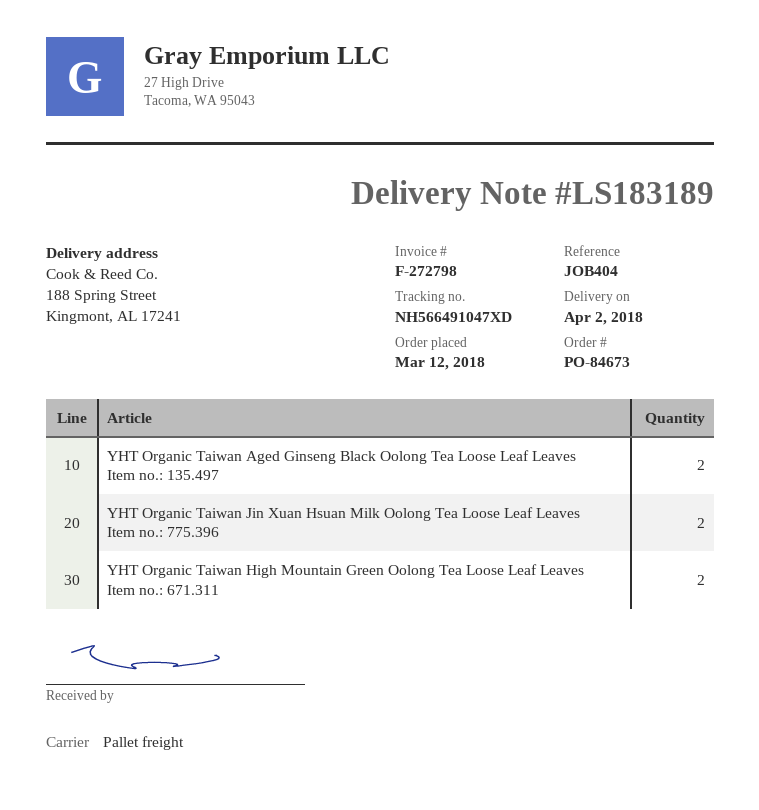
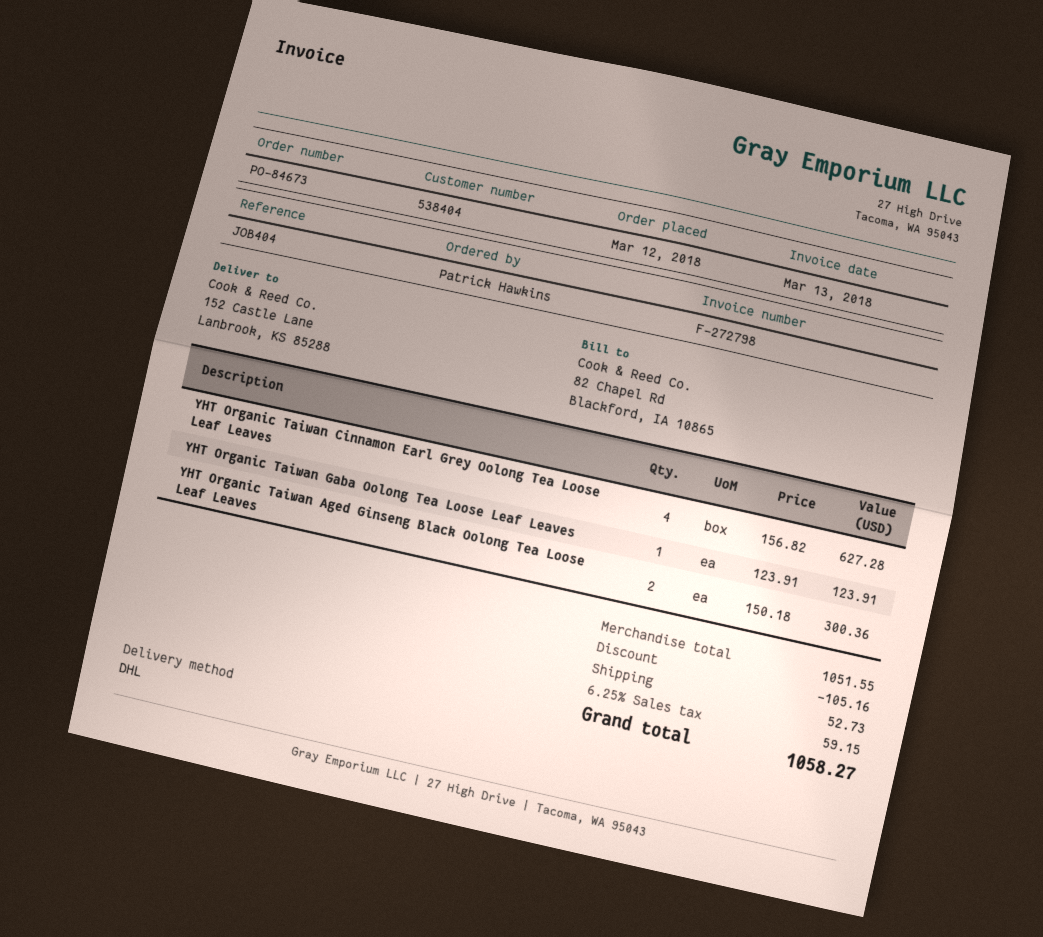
shipping method: pallet freight -> DHL
ship to: 188 Spring Street, Kingmont, AL 17241 -> 152 Castle Lane, Lanbrook, KS 85288
YHT Organic Taiwan Jin Xuan Hsuan Milk Oolong Tea Loose Leaf Leaves: 2 -> none
YHT Organic Taiwan High Mountain Green Oolong Tea Loose Leaf Leaves: 2 -> none
YHT Organic Taiwan Cinnamon Earl Grey Oolong Tea Loose Leaf Leaves: none -> 4
YHT Organic Taiwan Gaba Oolong Tea Loose Leaf Leaves: none -> 1

